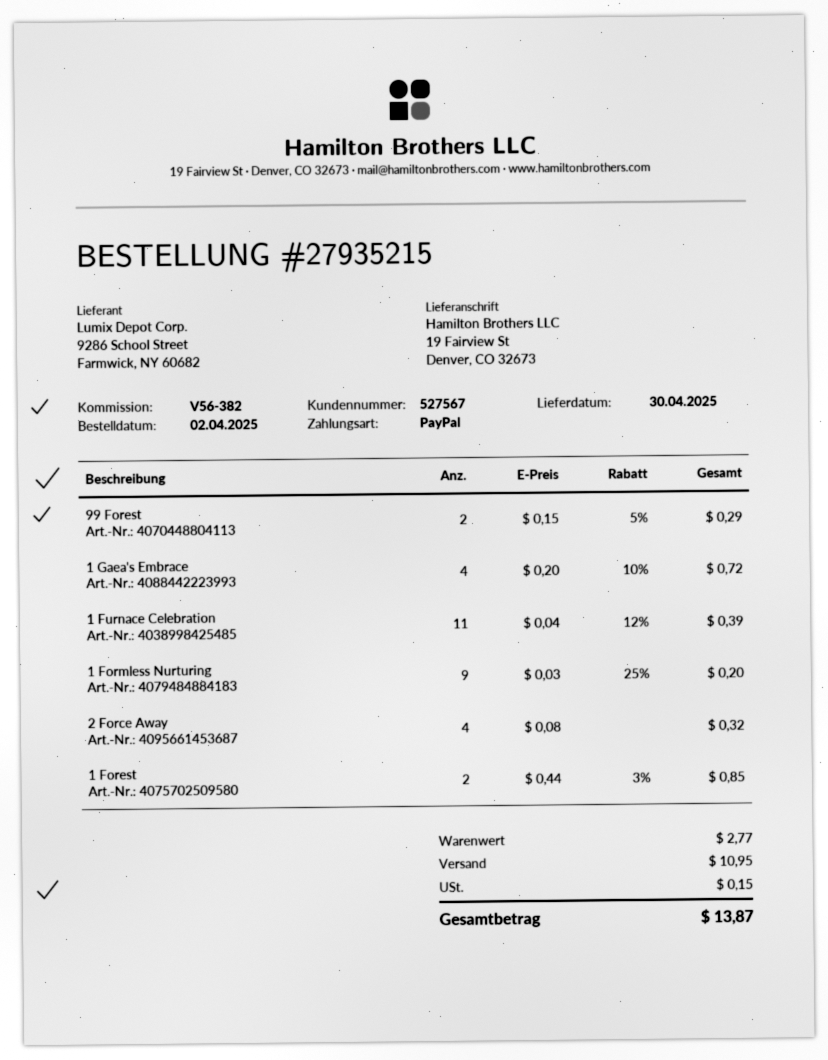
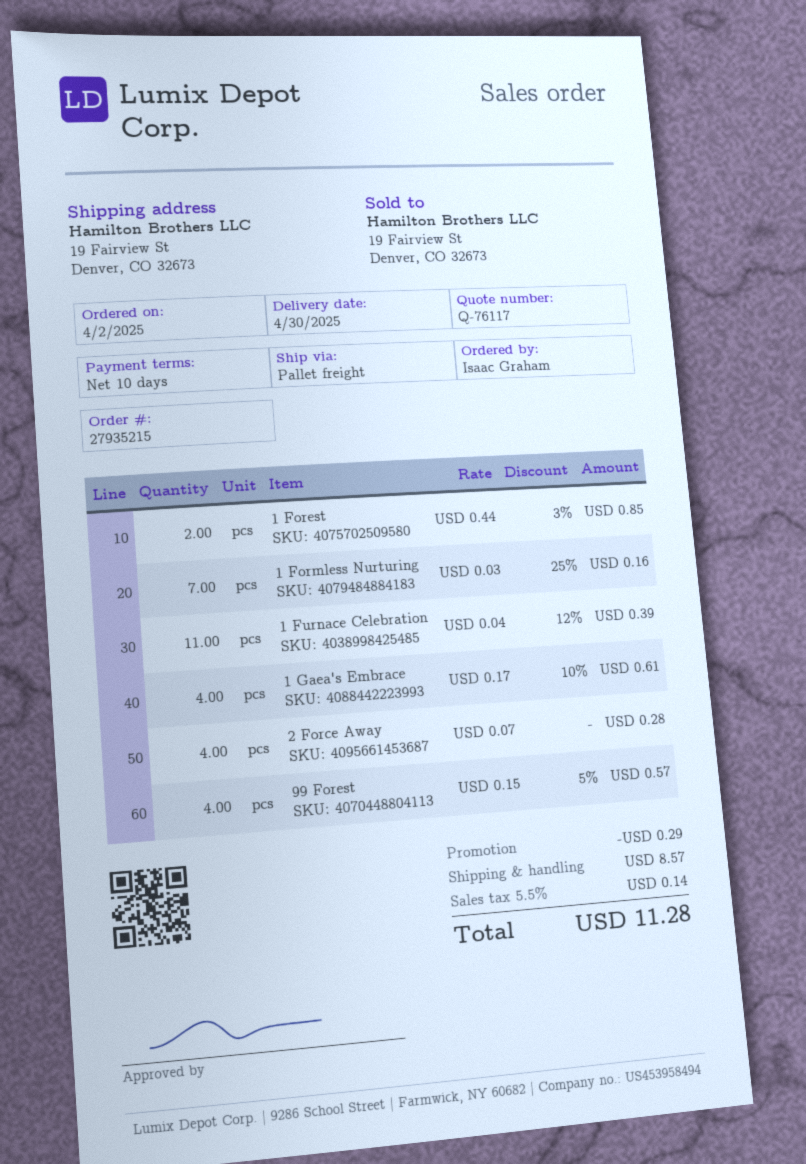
99 Forest: 2 x 0.15 - 5% = 0.29 -> 4 x 0.15 - 5% = 0.57
1 Gaea's Embrace: 4 x 0.20 - 10% = 0.72 -> 4 x 0.17 - 10% = 0.61
1 Formless Nurturing: 9 x 0.03 - 25% = 0.20 -> 7 x 0.03 - 25% = 0.16
2 Force Away: 4 x 0.08 = 0.32 -> 4 x 0.07 = 0.28
discount: none -> 0.29
shipping: 10.95 -> 8.57
tax: 0.15 -> 0.14
total: 13.87 -> 11.28

